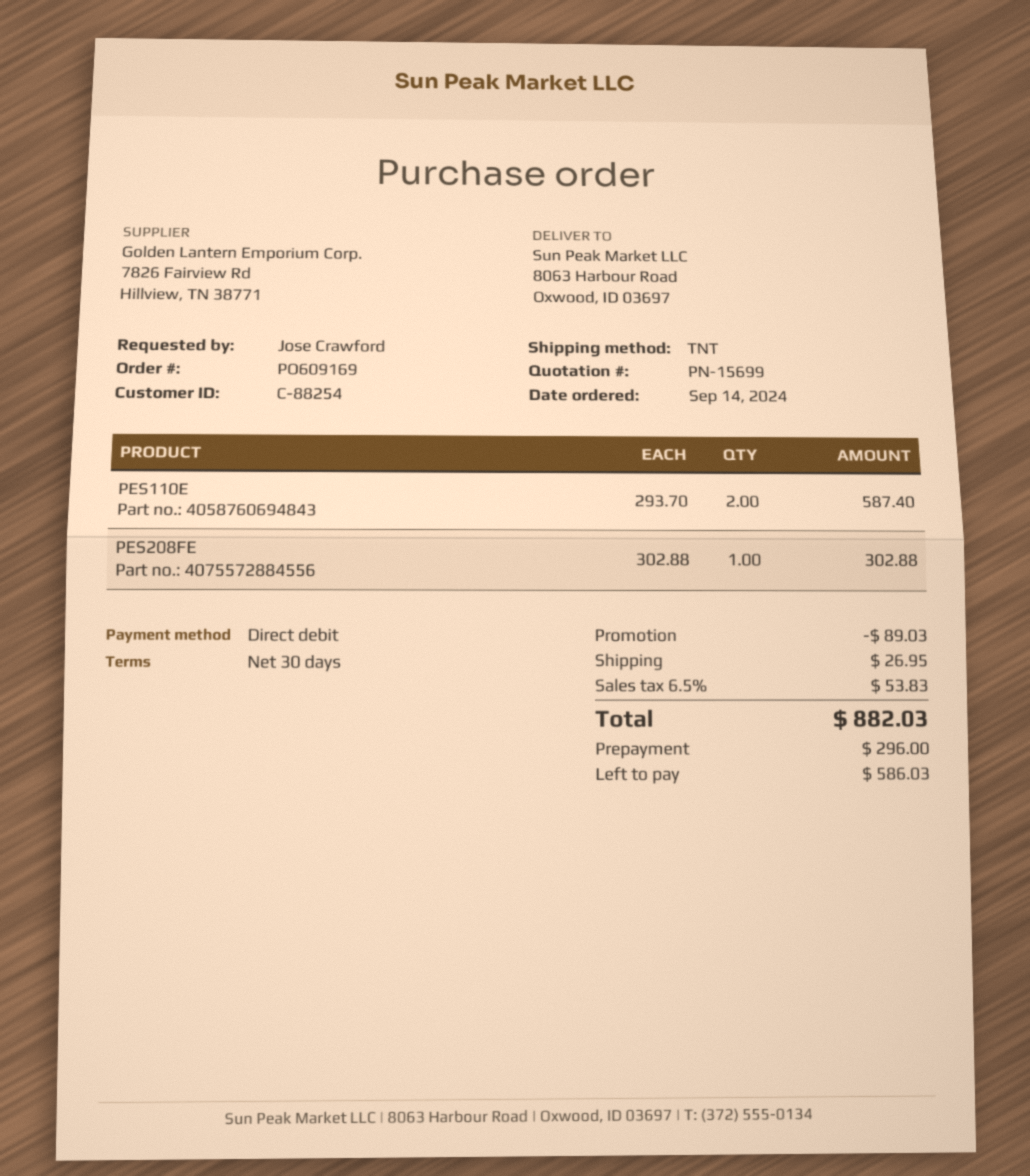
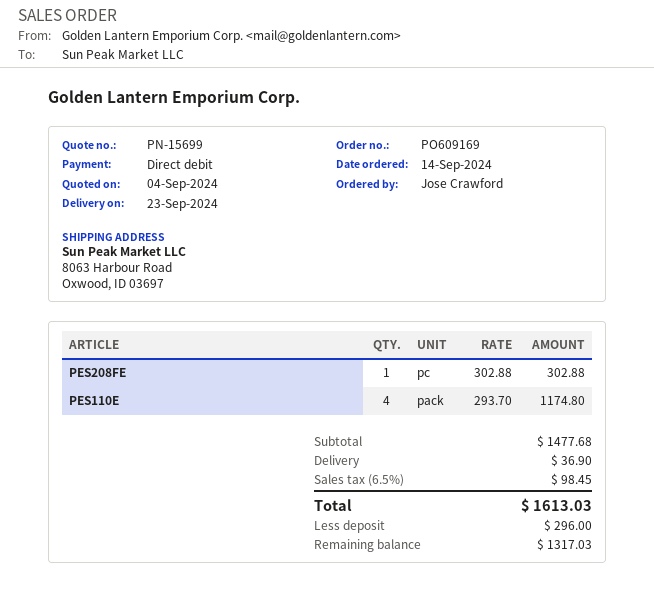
PES110E: 2 x 293.70 = 587.40 -> 4 x 293.70 = 1174.80
discount: 89.03 -> none
shipping: 26.95 -> 36.90
tax: 6.5% = 53.83 -> 6.5% = 98.45
total: 882.03 -> 1613.03
balance: 586.03 -> 1317.03

